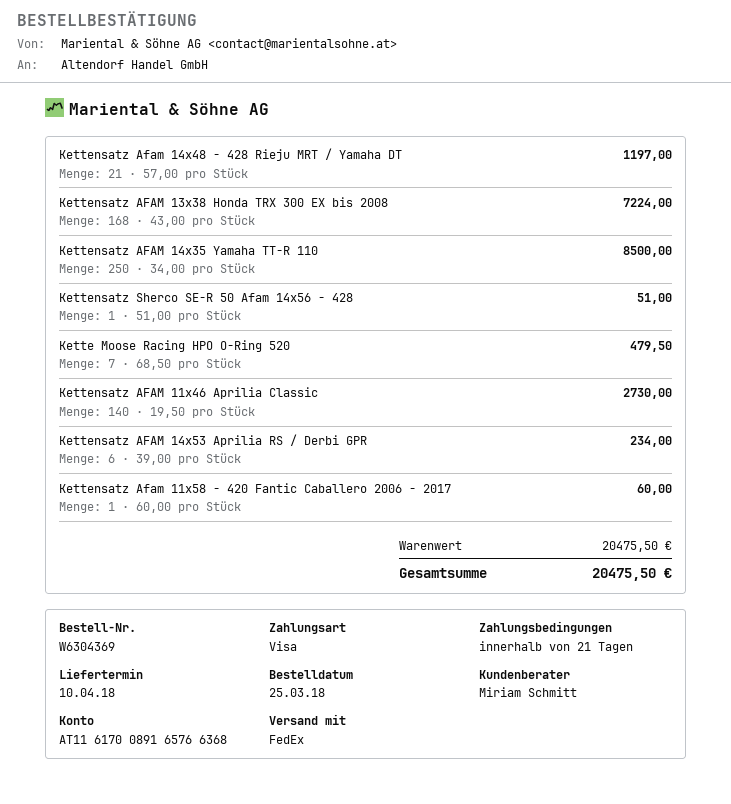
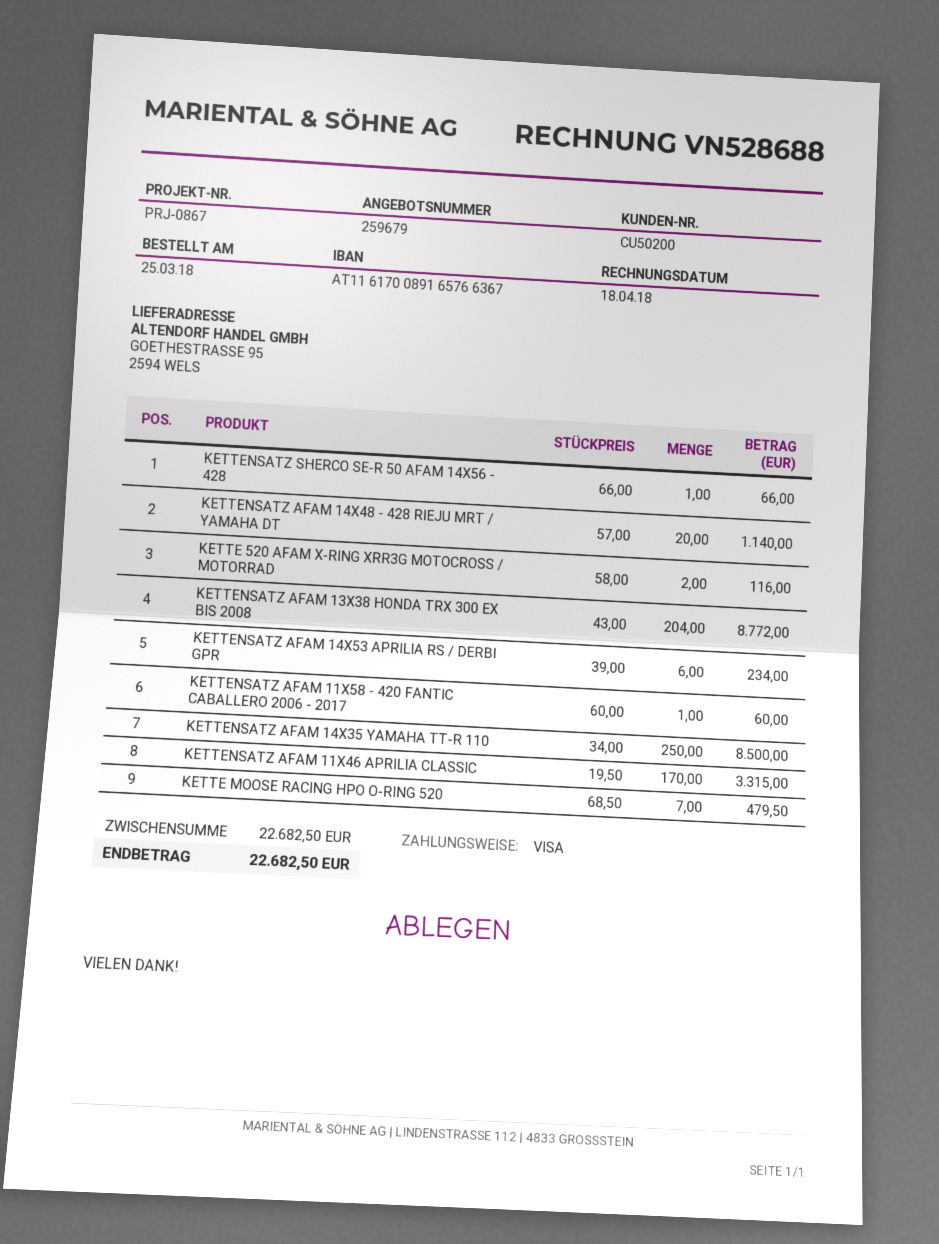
bank account: AT116170089165766368 -> AT116170089165766367
Kettensatz Afam 14x48 - 428 Rieju MRT / Yamaha DT: 21 x 57.00 = 1197.00 -> 20 x 57.00 = 1140.00
Kettensatz AFAM 13x38 Honda TRX 300 EX bis 2008: 168 x 43.00 = 7224.00 -> 204 x 43.00 = 8772.00
Kettensatz Sherco SE-R 50 Afam 14x56 - 428: 1 x 51.00 = 51.00 -> 1 x 66.00 = 66.00
Kettensatz AFAM 11x46 Aprilia Classic: 140 x 19.50 = 2730.00 -> 170 x 19.50 = 3315.00
KETTE 520 AFAM X-RING XRR3G MOTOCROSS / MOTORRAD: none -> 2 x 58.00 = 116.00
subtotal: 20475.50 -> 22682.50
total: 20475.50 -> 22682.50

